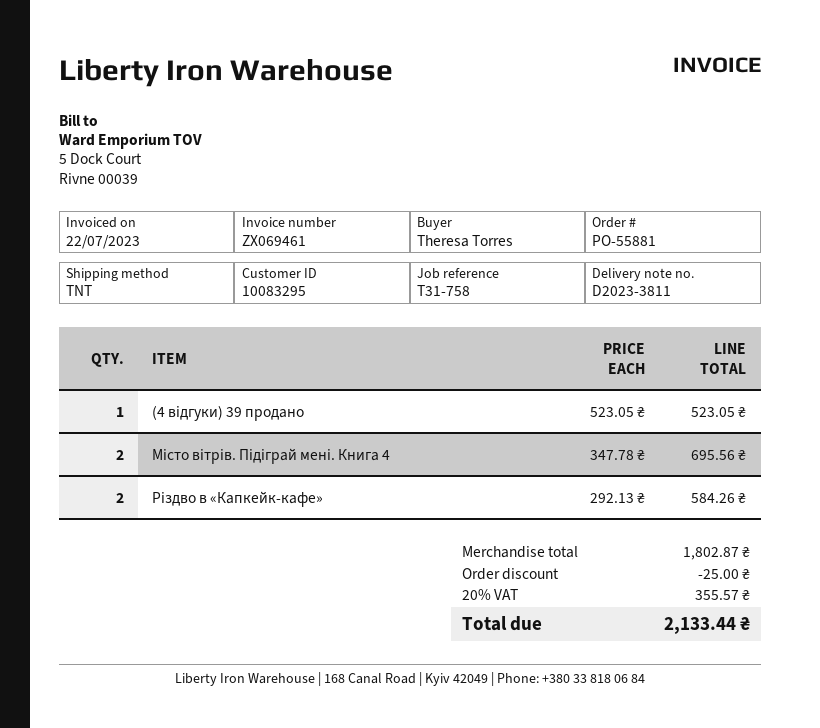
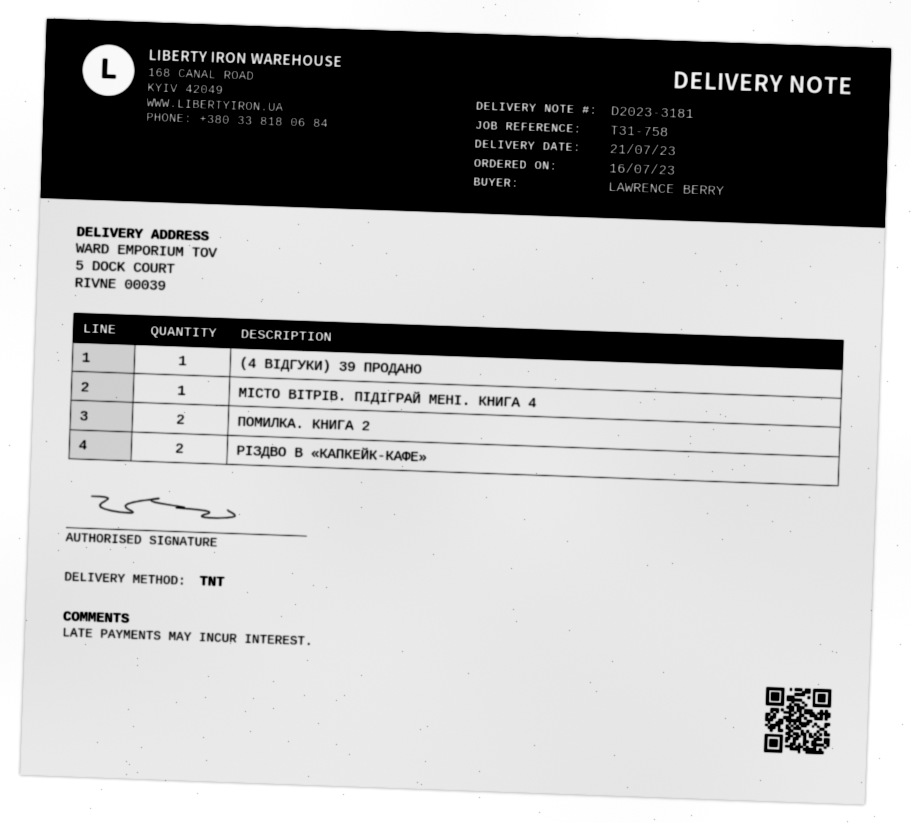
delivery note number: D2023-3811 -> D2023-3181
ordered by: Theresa Torres -> LAWRENCE BERRY
Місто вітрів. Підіграй мені. Книга 4: 2 -> 1
ПОМИЛКА. КНИГА 2: none -> 2

